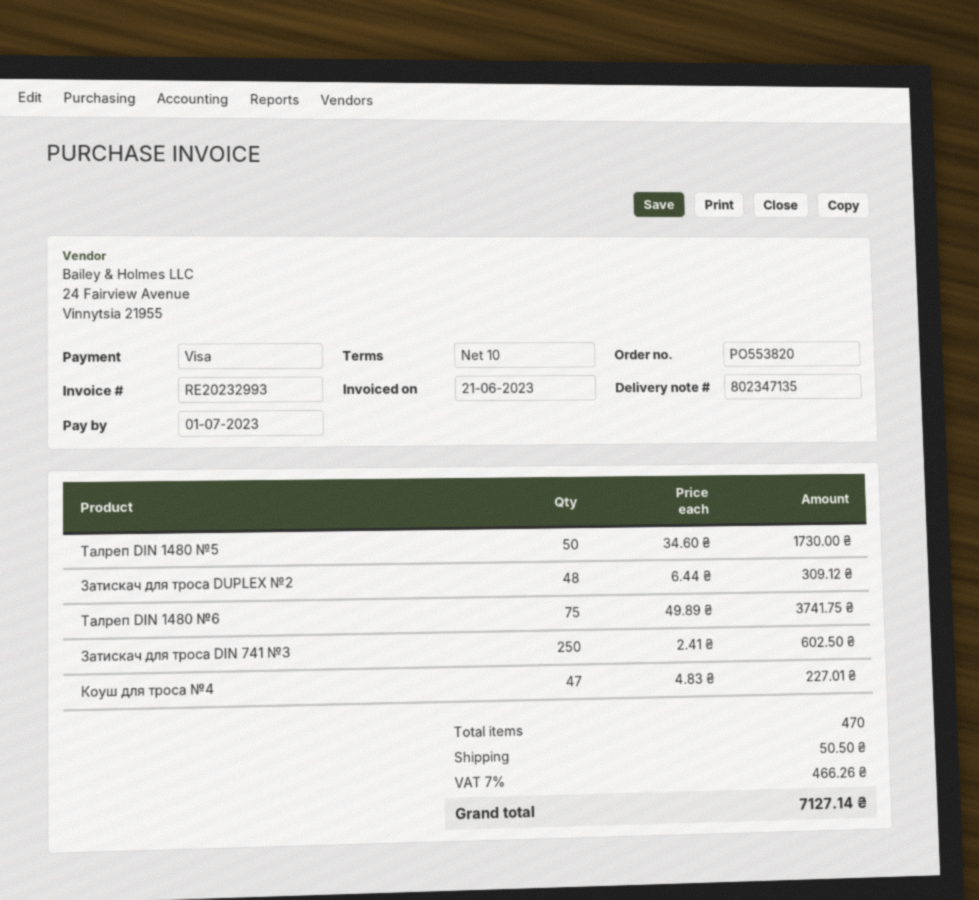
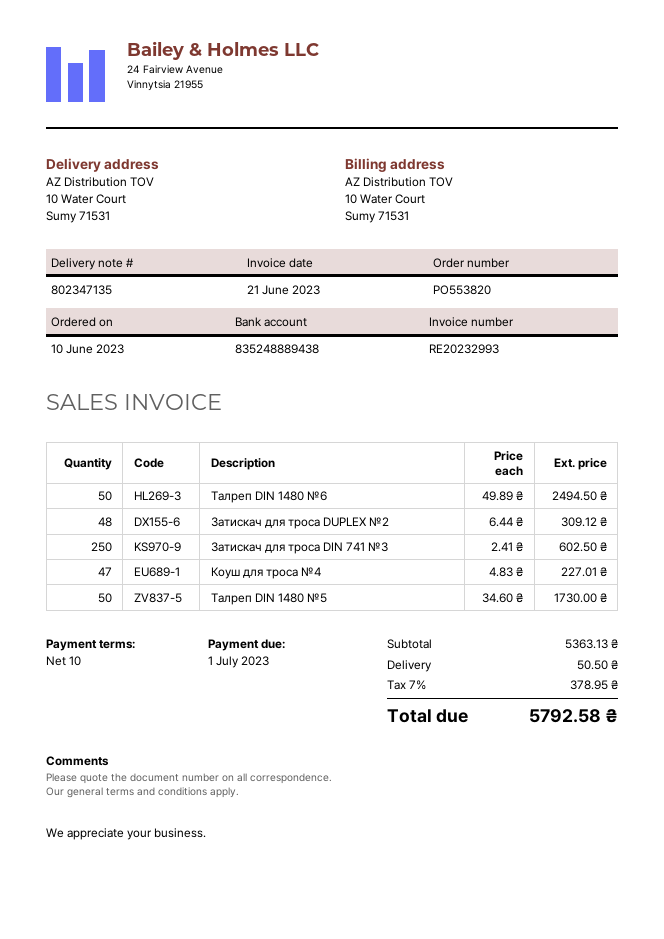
Талреп DIN 1480 №6: 75 x 49.89 = 3741.75 -> 50 x 49.89 = 2494.50
tax: 7% = 466.26 -> 7% = 378.95
total: 7127.14 -> 5792.58

